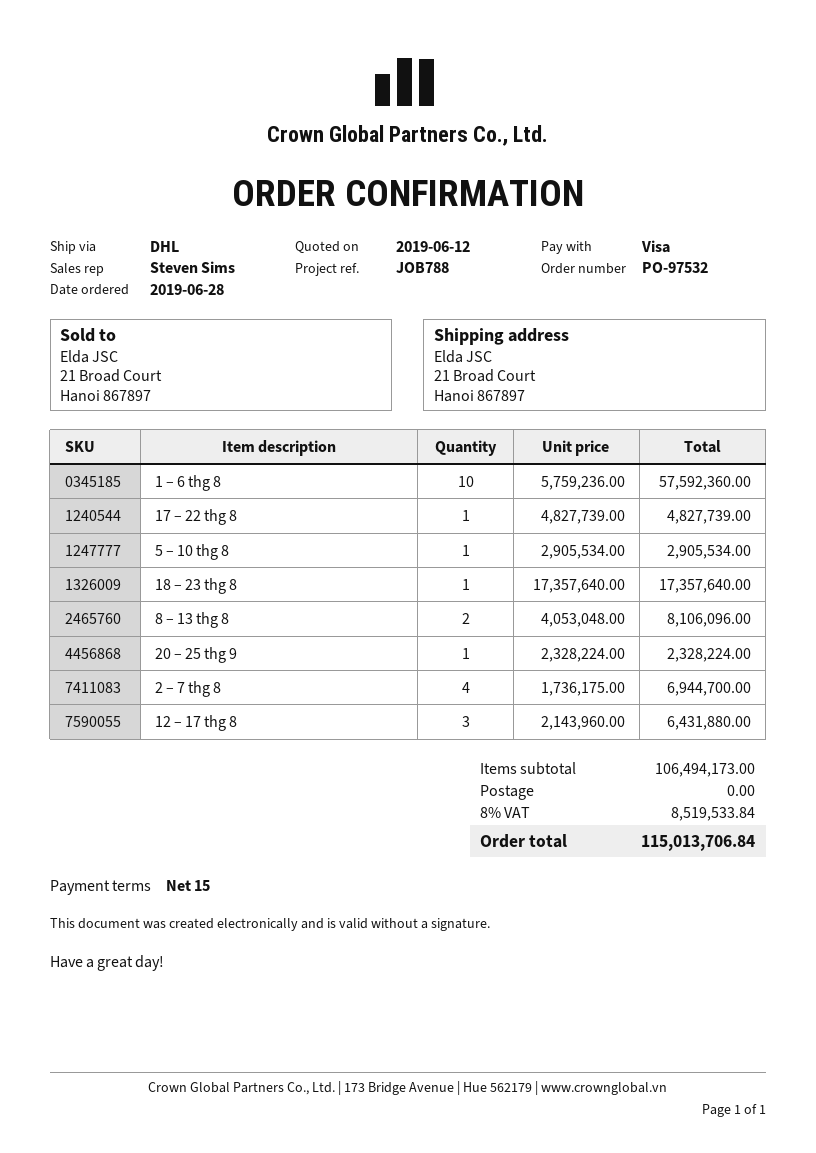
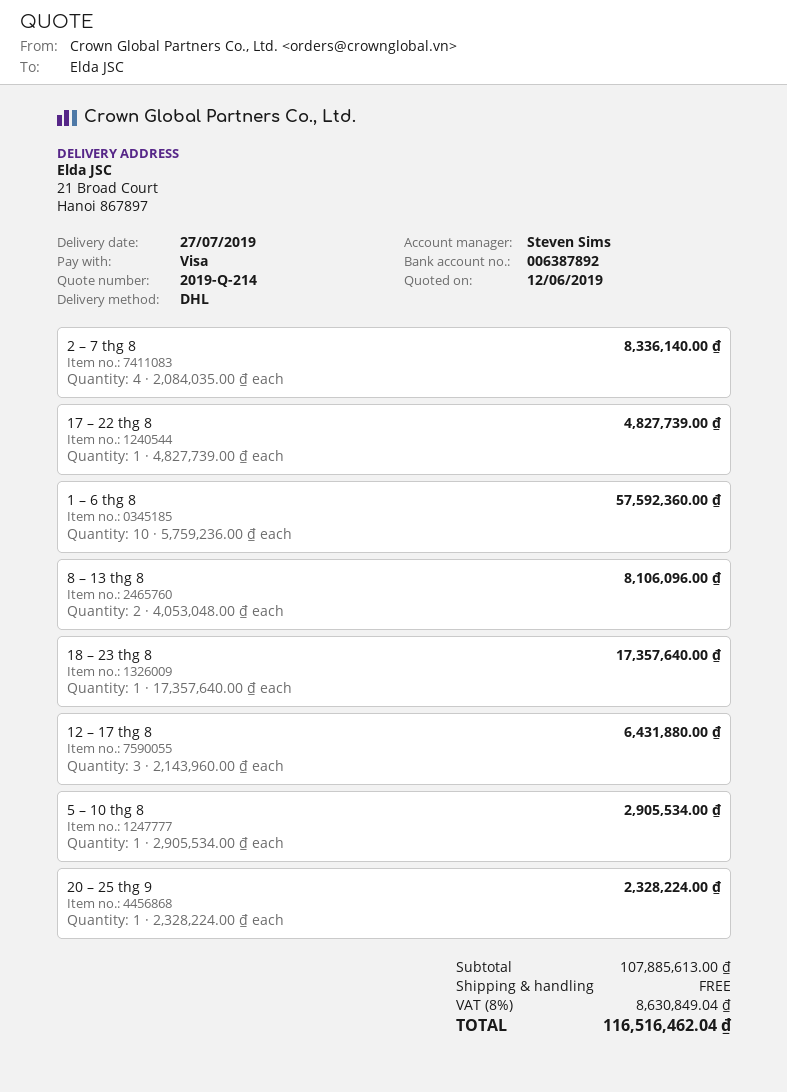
2 – 7 thg 8: 4 x 1736175.00 = 6944700.00 -> 4 x 2084035.00 = 8336140.00
subtotal: 106494173.00 -> 107885613.00
tax: 8% = 8519533.84 -> 8% = 8630849.04
total: 115013706.84 -> 116516462.04

